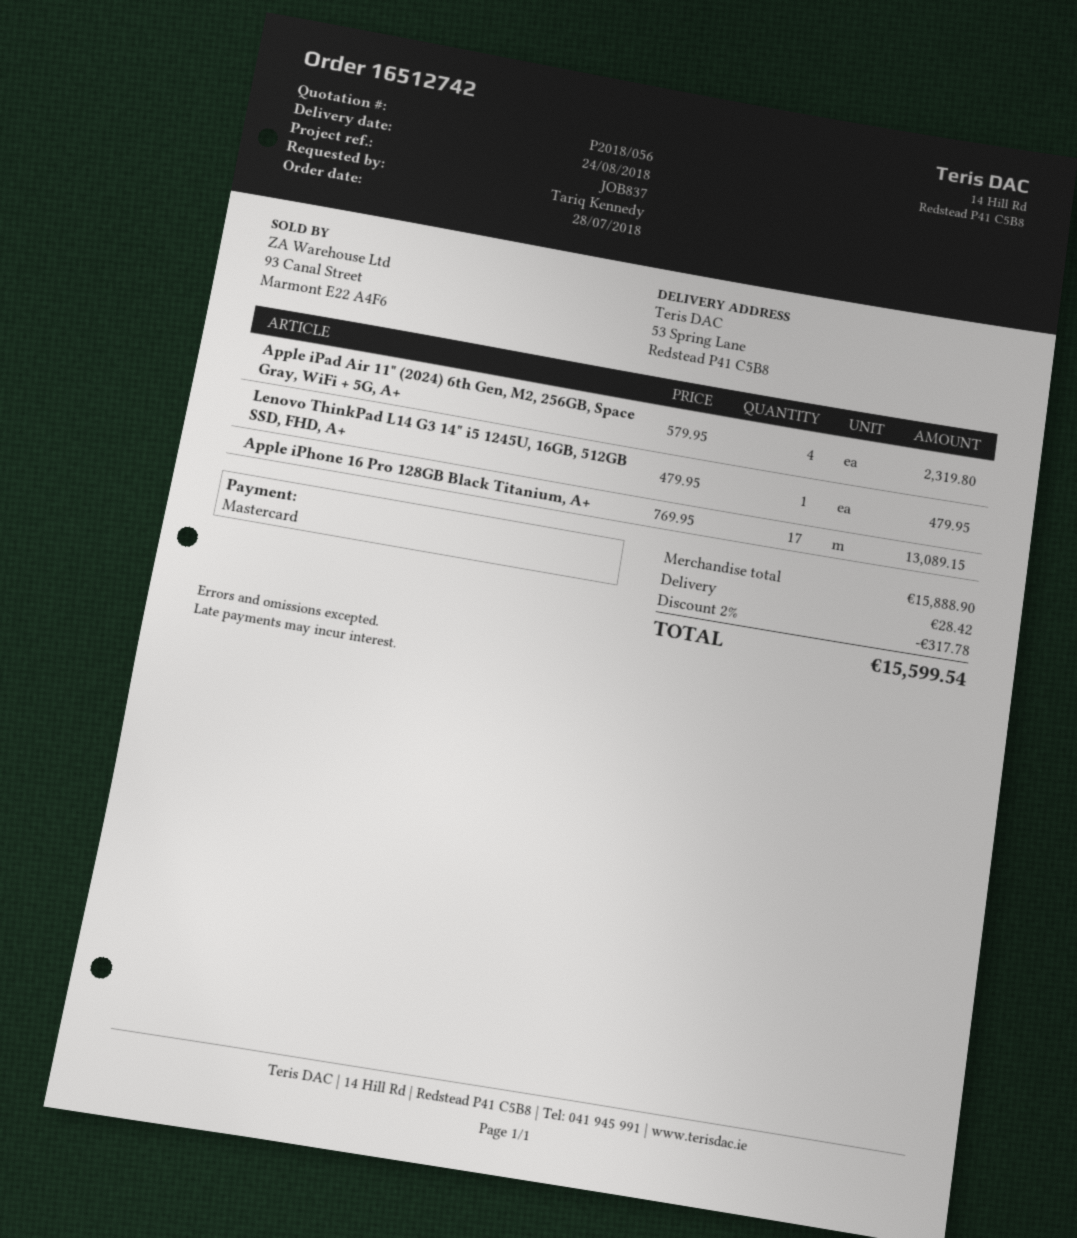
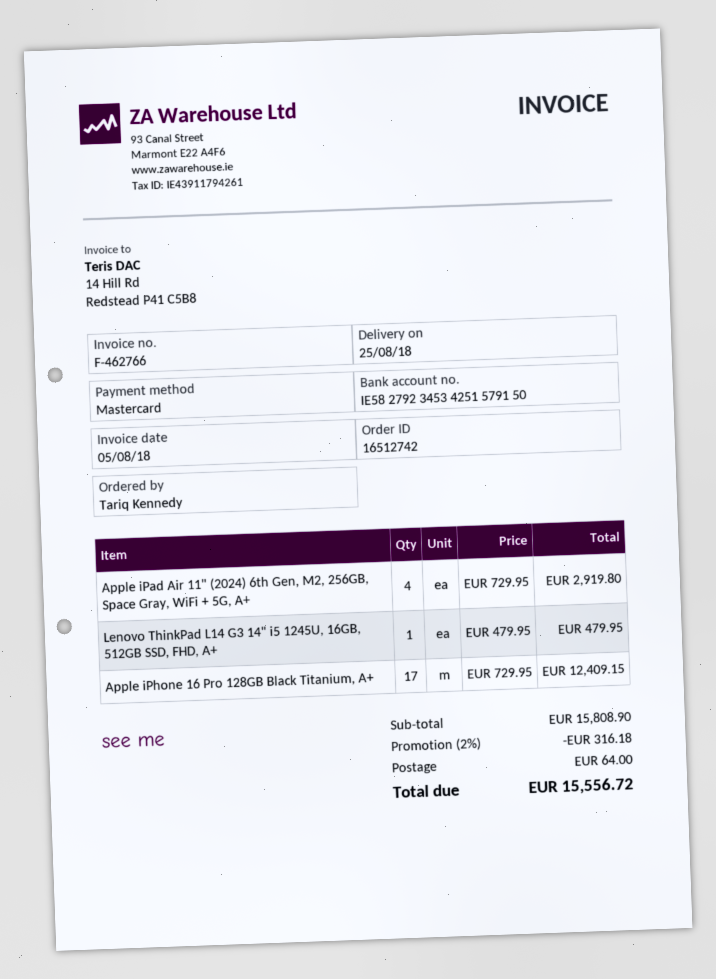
delivery date: 2018-08-24 -> 2018-08-25
Apple iPad Air 11" (2024) 6th Gen, M2, 256GB, Space Gray, WiFi + 5G, A+: 4 x 579.95 = 2319.80 -> 4 x 729.95 = 2919.80
Apple iPhone 16 Pro 128GB Black Titanium, A+: 17 x 769.95 = 13089.15 -> 17 x 729.95 = 12409.15
subtotal: 15888.90 -> 15808.90
discount: 2% = 317.78 -> 2% = 316.18
shipping: 28.42 -> 64.00
total: 15599.54 -> 15556.72

